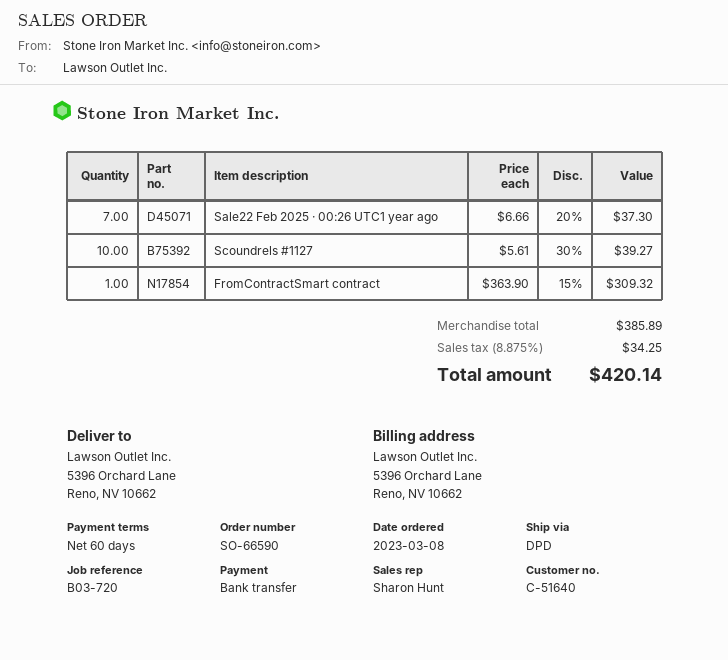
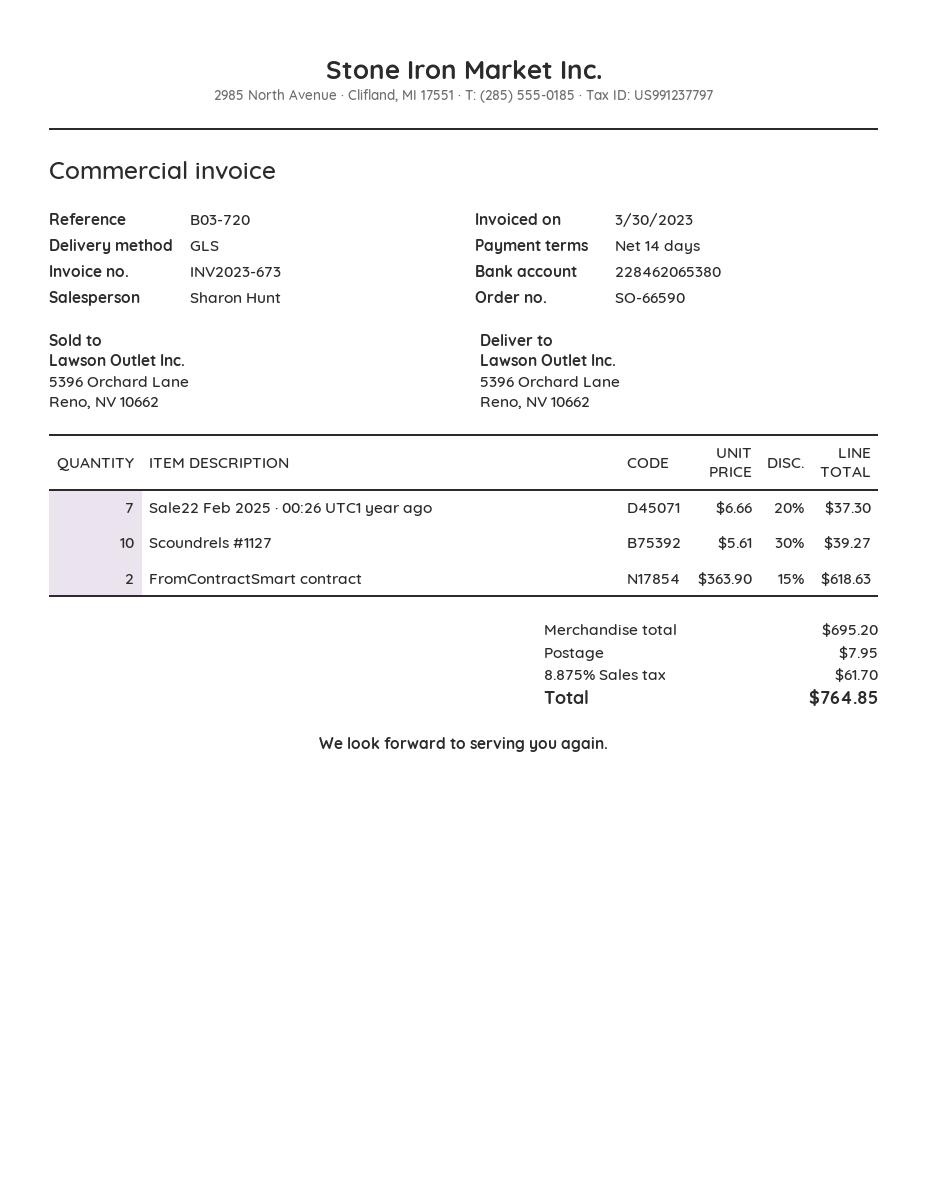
payment terms: 60 days -> 14 days
shipping method: DPD -> GLS
FromContractSmart contract: 1 x 363.90 - 15% = 309.32 -> 2 x 363.90 - 15% = 618.63
subtotal: 385.89 -> 695.20
shipping: none -> 7.95
tax: 8.875% = 34.25 -> 8.875% = 61.70
total: 420.14 -> 764.85

